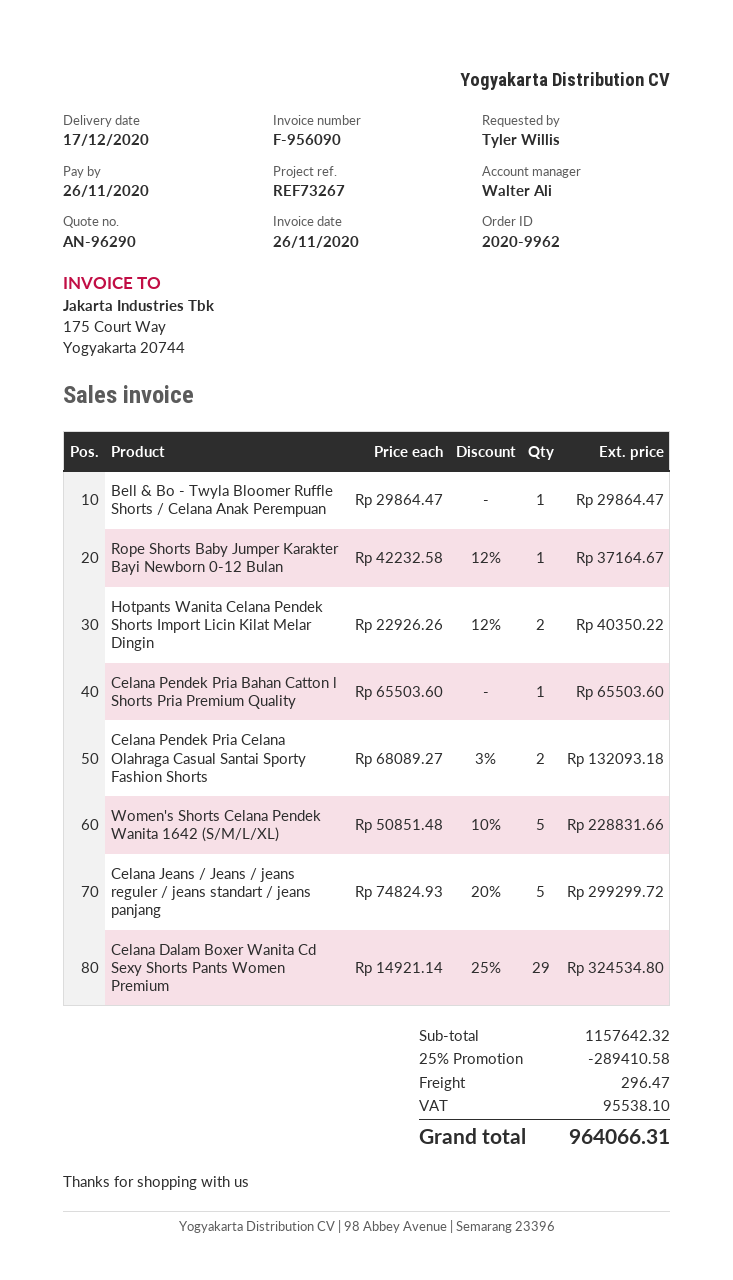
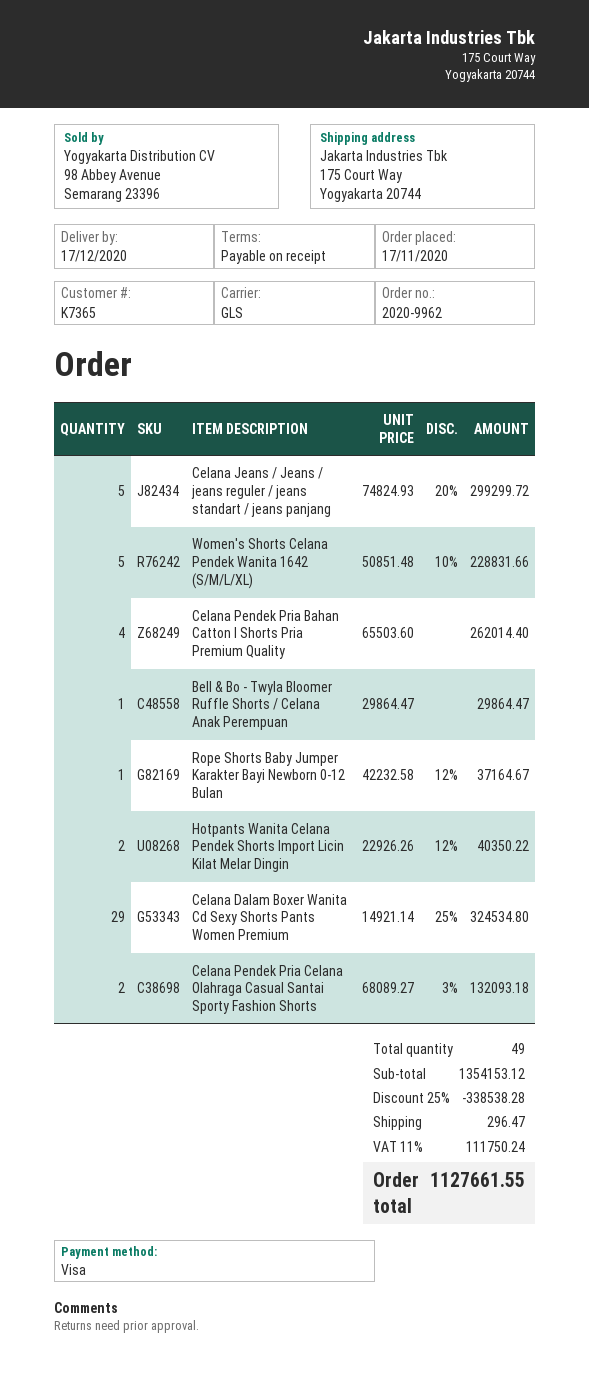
Celana Pendek Pria Bahan Catton l Shorts Pria Premium Quality: 1 x 65503.60 = 65503.60 -> 4 x 65503.60 = 262014.40
subtotal: 1157642.32 -> 1354153.12
discount: 25% = 289410.58 -> 25% = 338538.28
tax: 95538.10 -> 111750.24
total: 964066.31 -> 1127661.55

